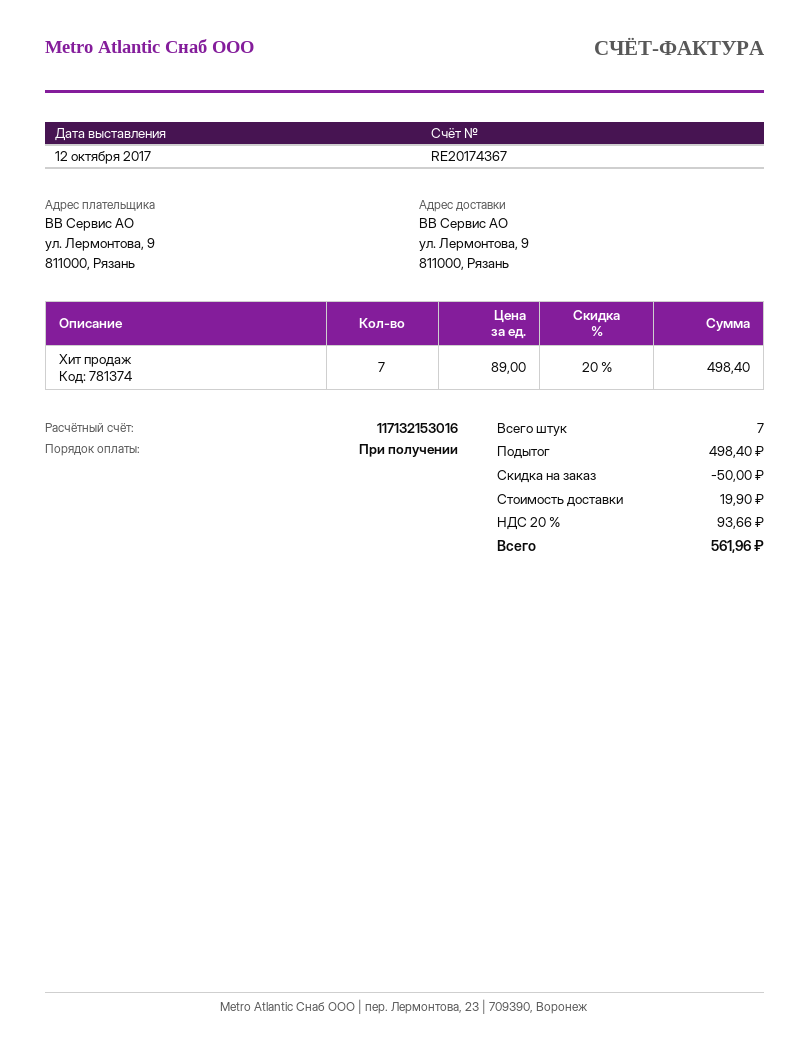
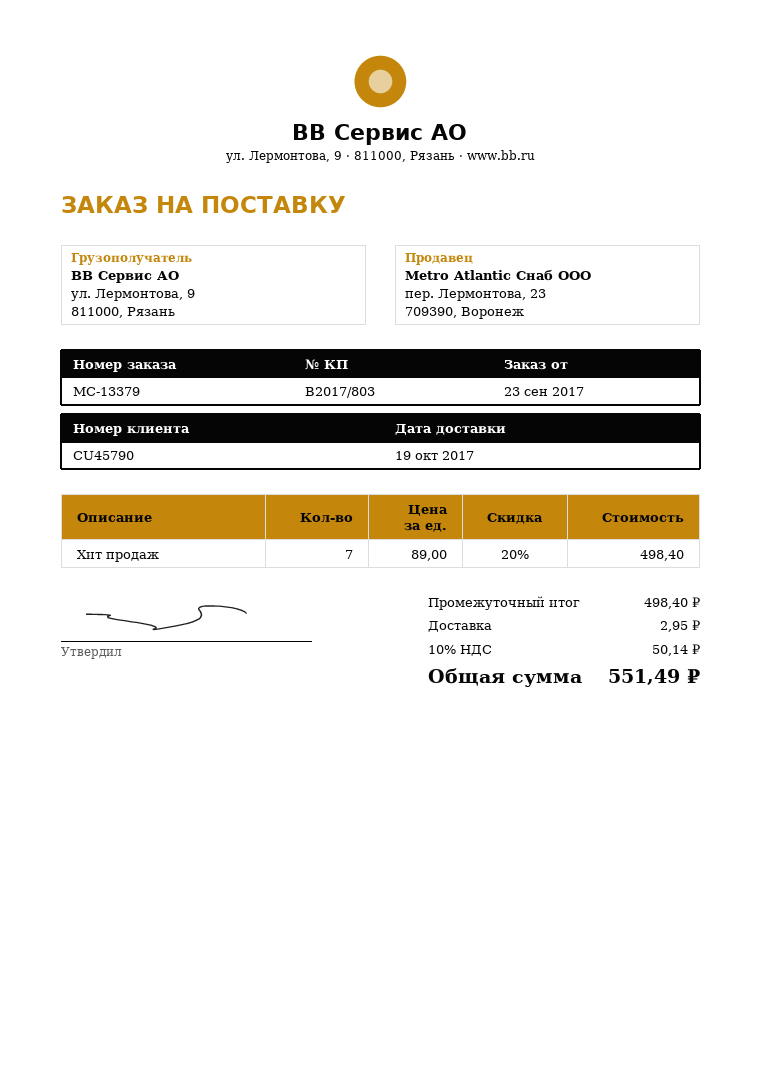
discount: 50.00 -> none
shipping: 19.90 -> 2.95
tax: 20% = 93.66 -> 10% = 50.14
total: 561.96 -> 551.49

